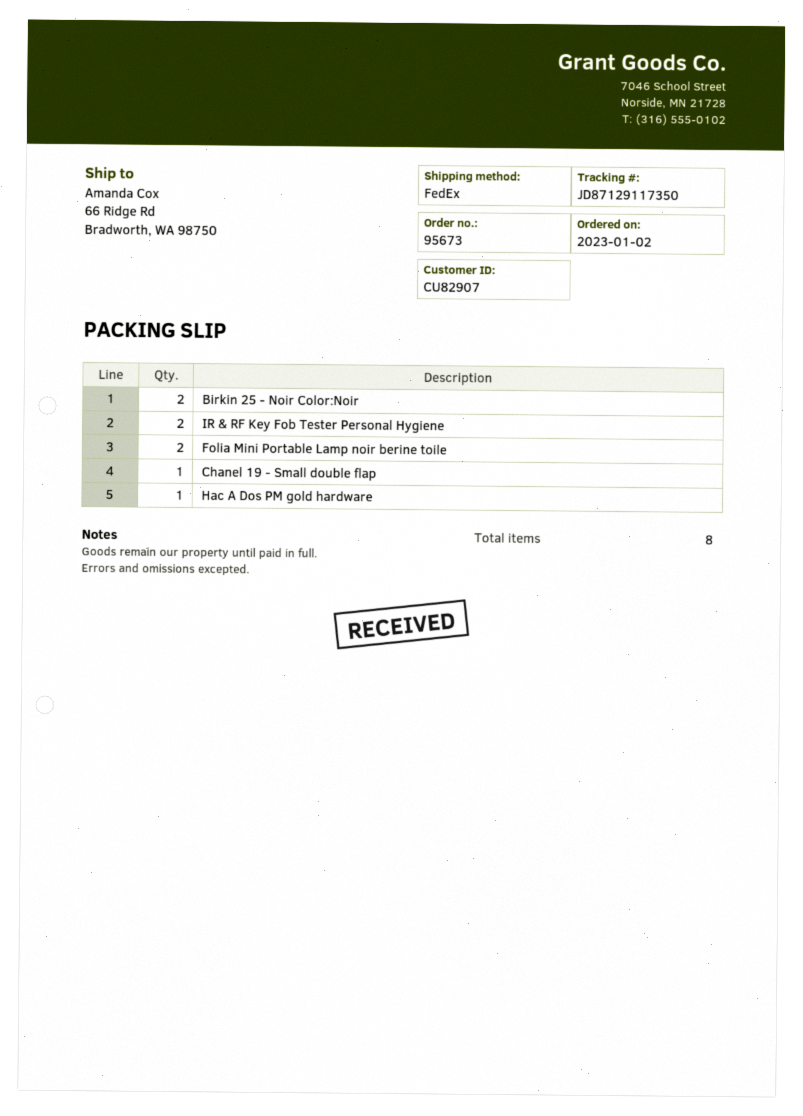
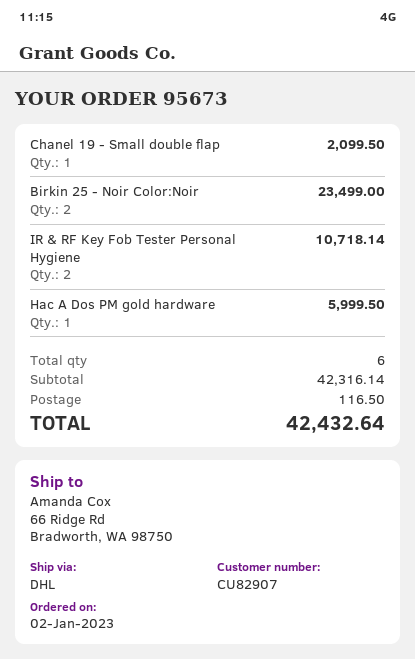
shipping method: FedEx -> DHL
Folia Mini Portable Lamp noir berine toile: 2 -> none
total quantity: 8 -> 6

